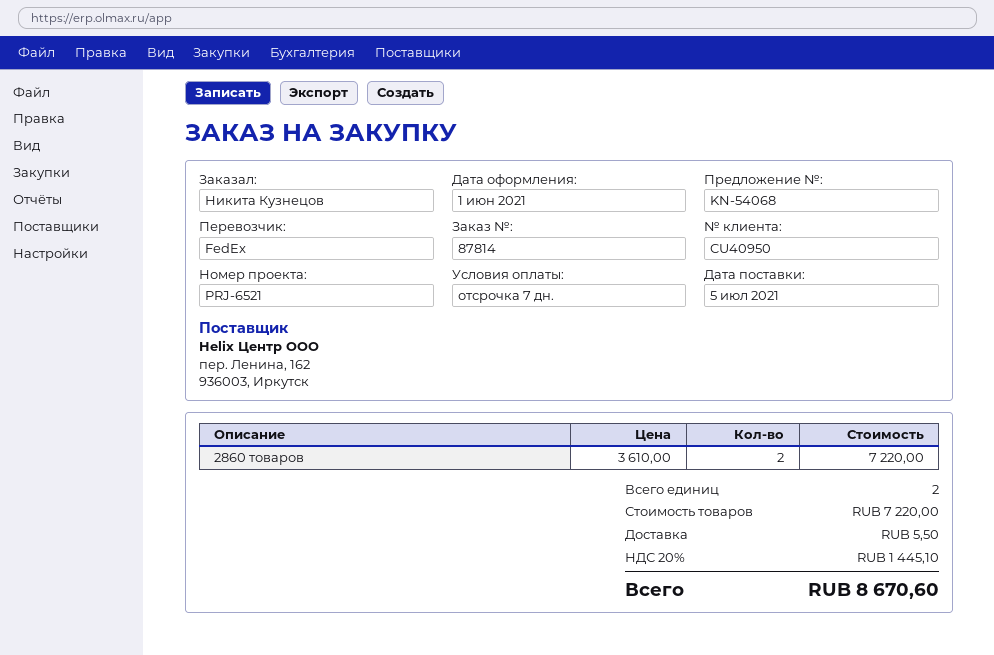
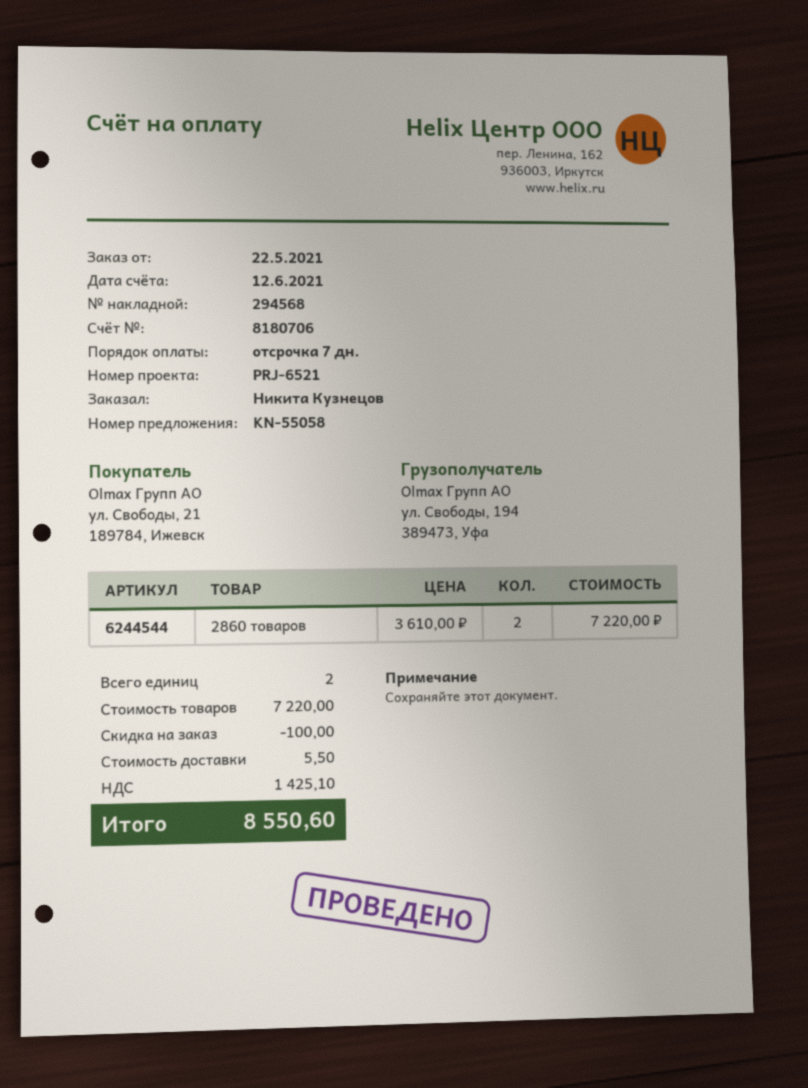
quote number: KN-54068 -> KN-55058
order date: 2021-06-01 -> 2021-05-22
discount: none -> 100.00
tax: 1445.10 -> 1425.10
total: 8670.60 -> 8550.60

